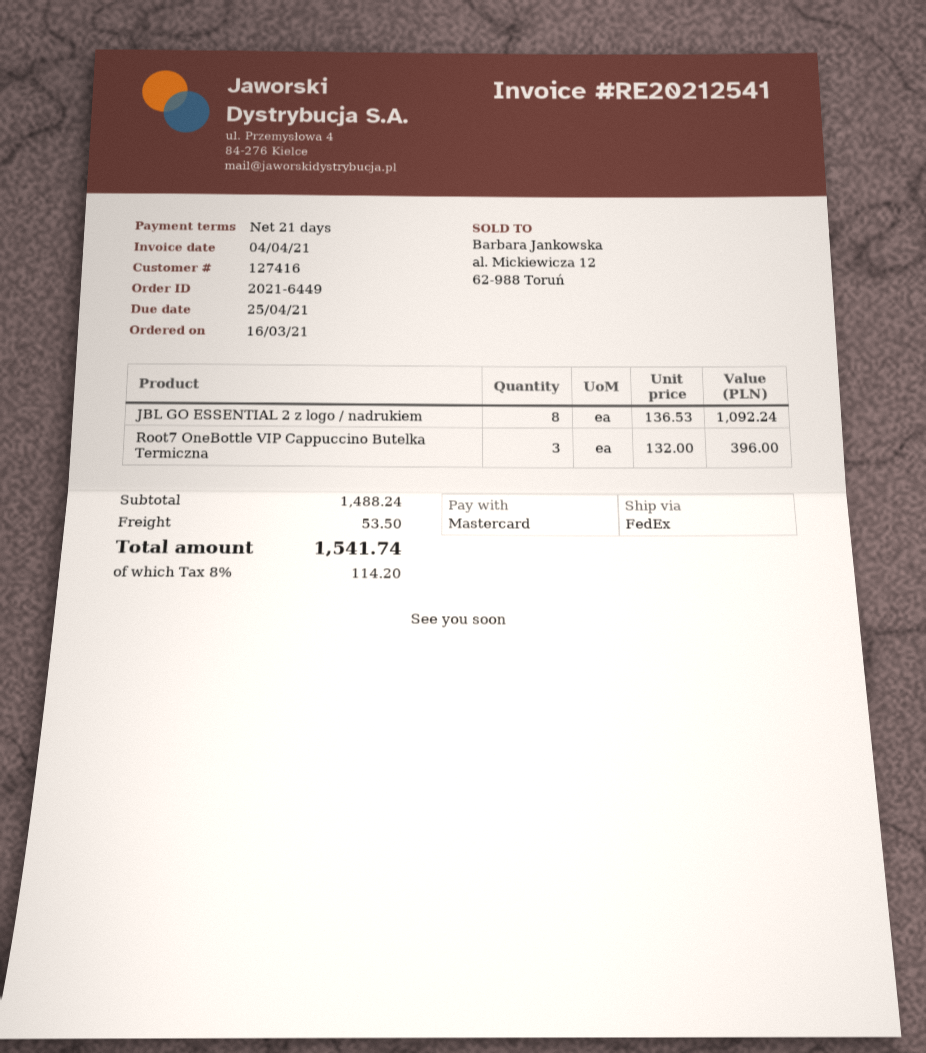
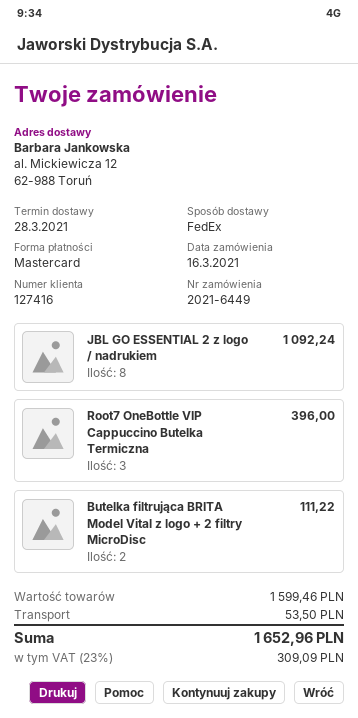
Butelka filtrująca BRITA Model Vital z logo + 2 filtry MicroDisc: none -> 2 for 111.22
subtotal: 1488.24 -> 1599.46
tax: 8% = 114.20 -> 23% = 309.09
total: 1541.74 -> 1652.96

